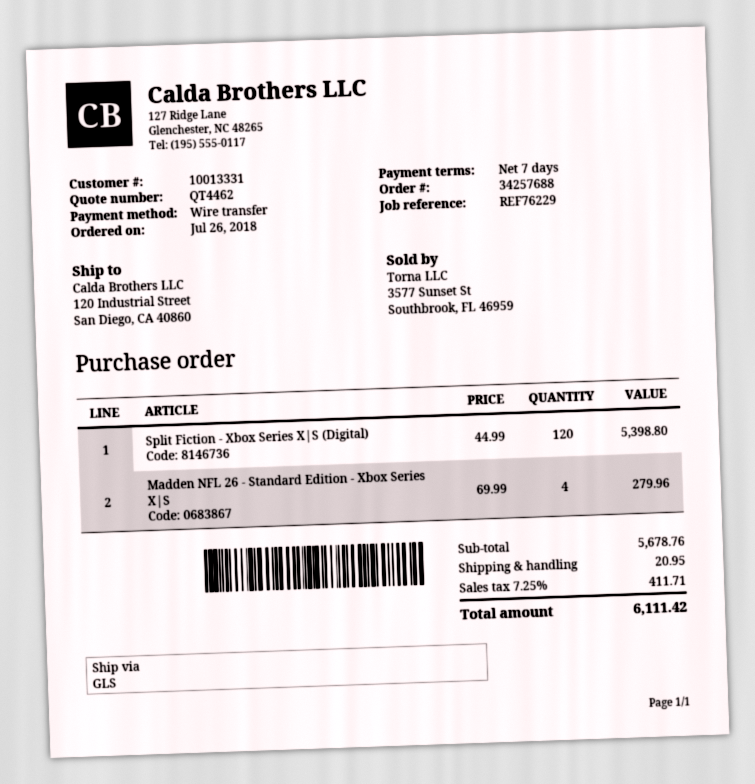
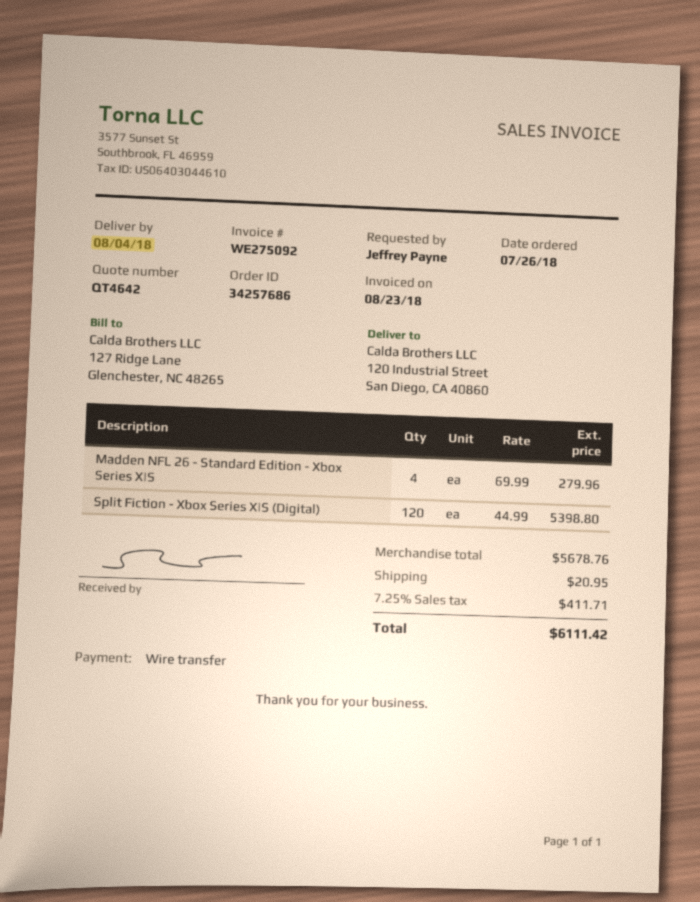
quote number: QT4462 -> QT4642
order number: 34257688 -> 34257686

